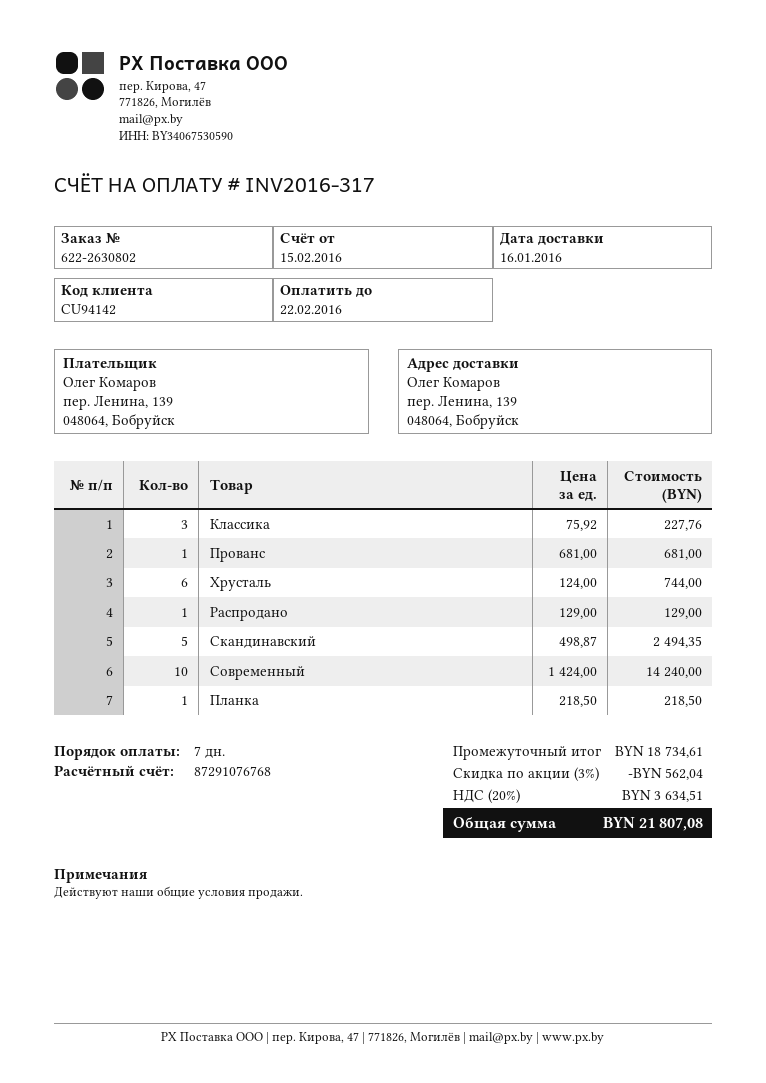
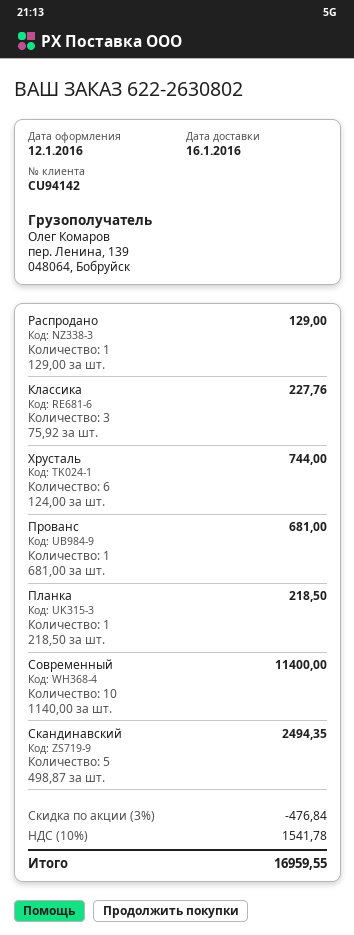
Cовременный: 10 x 1424.00 = 14240.00 -> 10 x 1140.00 = 11400.00
discount: 3% = 562.04 -> 3% = 476.84
tax: 20% = 3634.51 -> 10% = 1541.78
total: 21807.08 -> 16959.55

